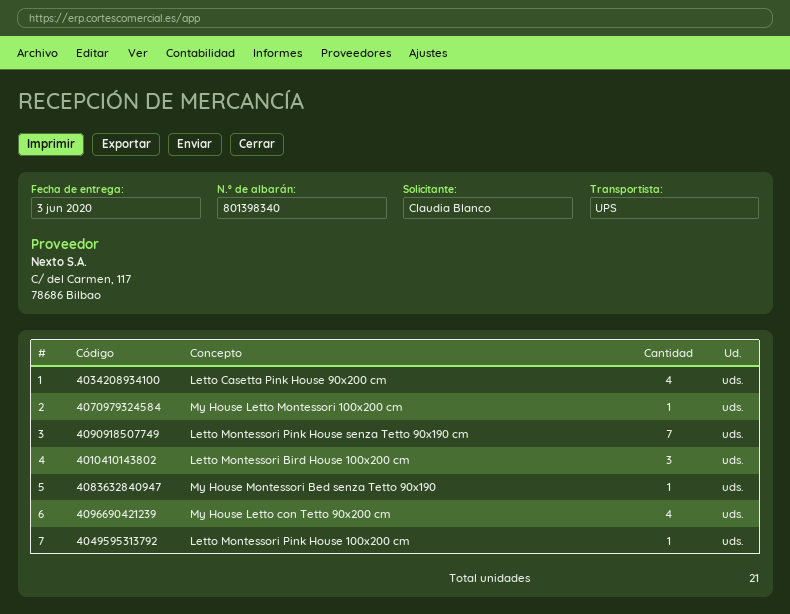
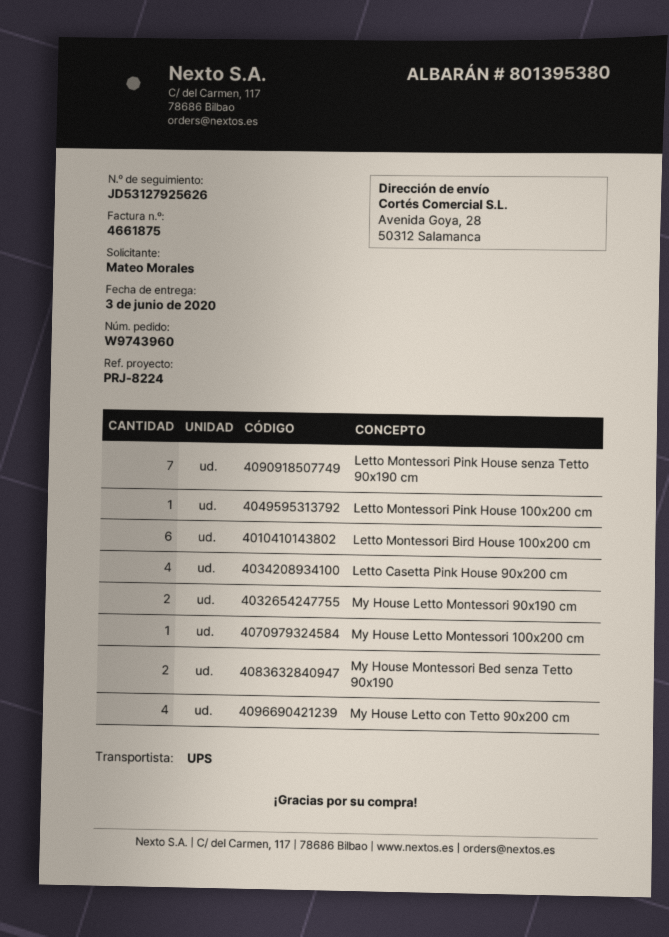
delivery note number: 801398340 -> 801395380
ordered by: Claudia Blanco -> Mateo Morales
Letto Montessori Bird House 100x200 cm: 3 -> 6
My House Montessori Bed senza Tetto 90x190: 1 -> 2
My House Letto Montessori 90x190 cm: none -> 2

